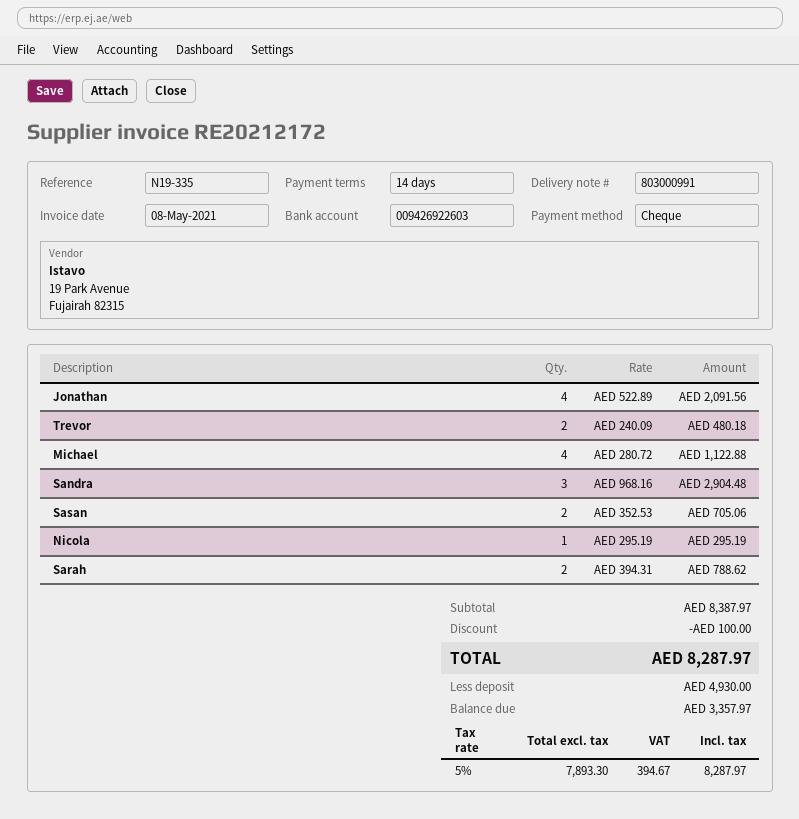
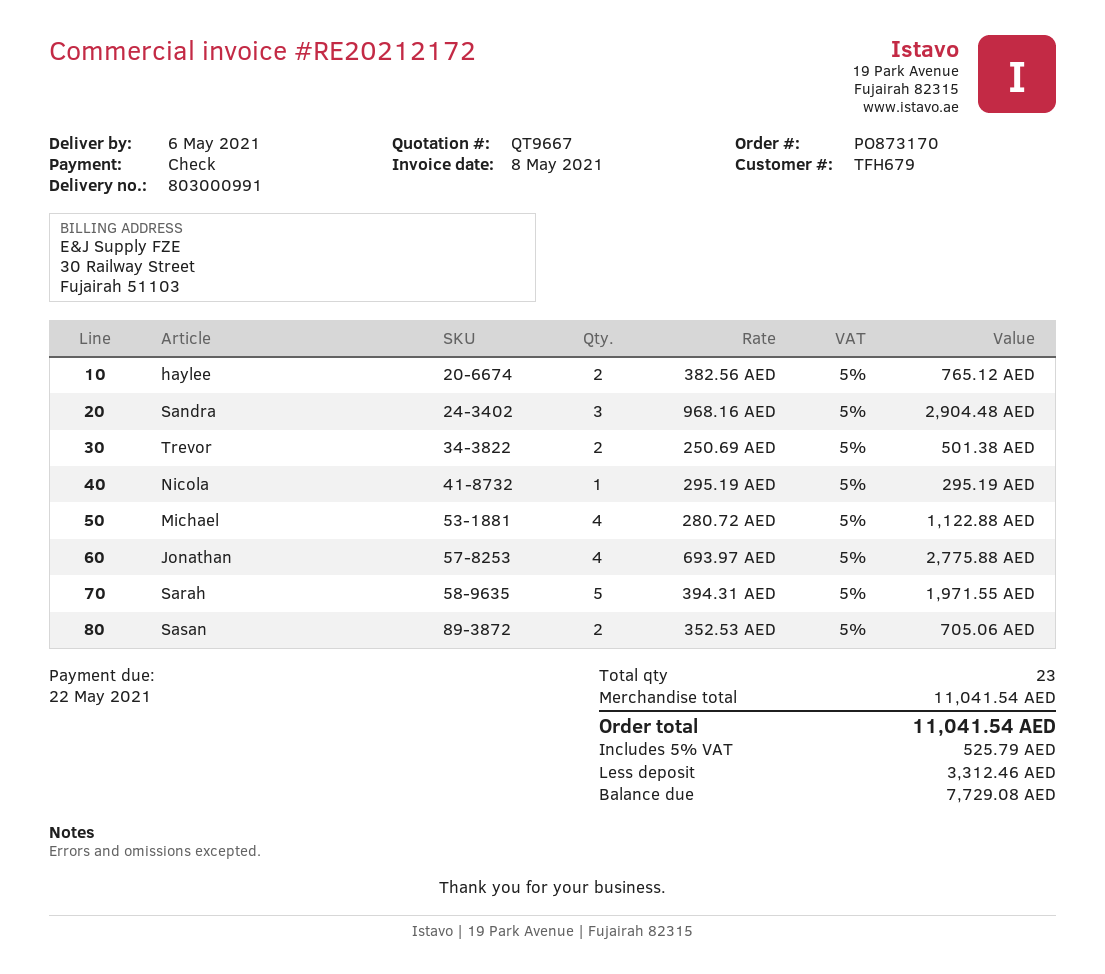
Jonathan: 4 x 522.89 = 2091.56 -> 4 x 693.97 = 2775.88
Trevor: 2 x 240.09 = 480.18 -> 2 x 250.69 = 501.38
Sarah: 2 x 394.31 = 788.62 -> 5 x 394.31 = 1971.55
haylee: none -> 2 x 382.56 = 765.12
subtotal: 8387.97 -> 11041.54
discount: 100.00 -> none
tax: 5% = 394.67 -> 5% = 525.79
total: 8287.97 -> 11041.54
deposit: 4930.00 -> 3312.46
balance: 3357.97 -> 7729.08

